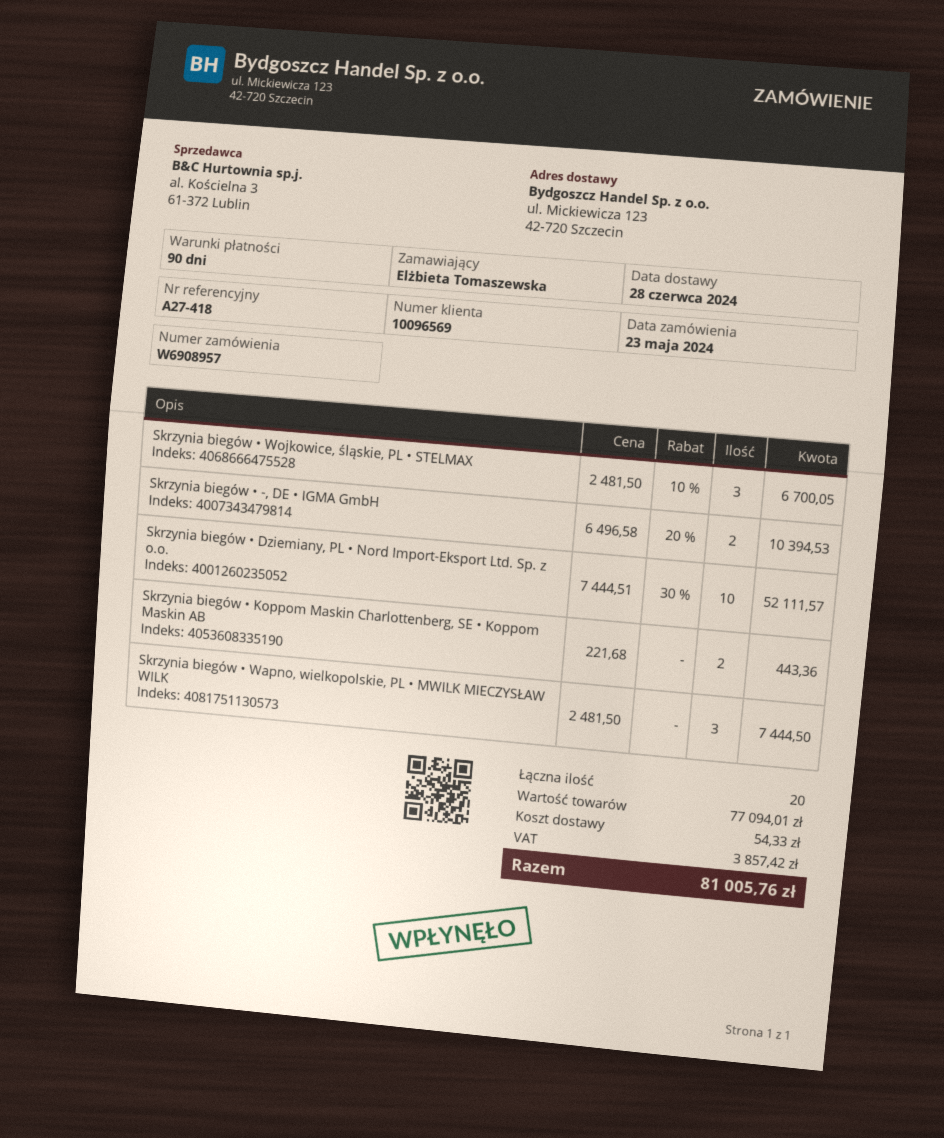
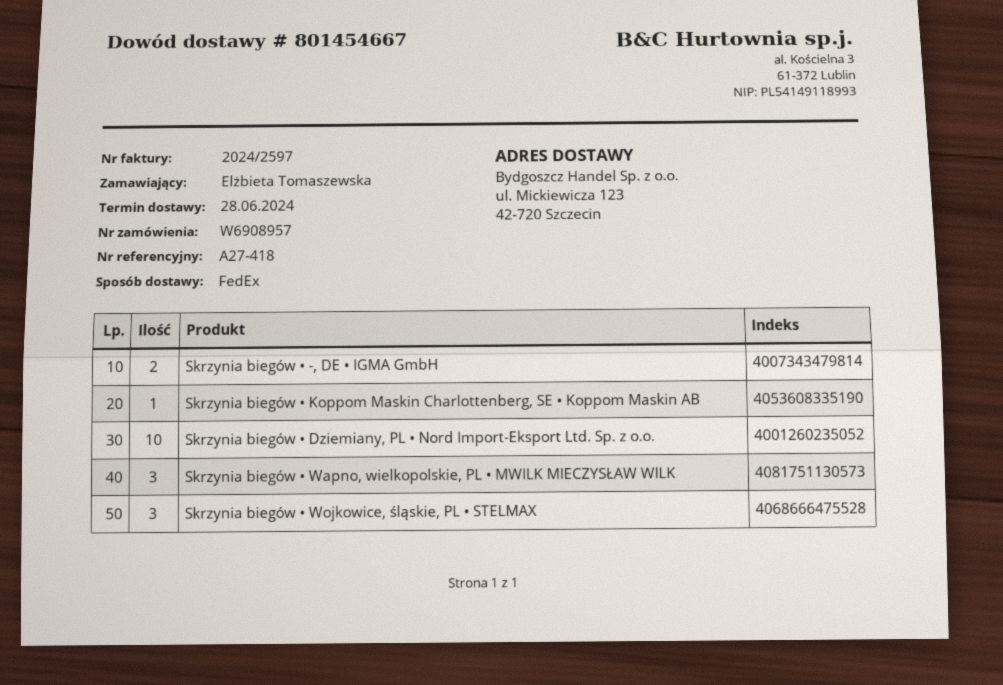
Skrzynia biegów • Koppom Maskin Charlottenberg, SE • Koppom Maskin AB: 2 -> 1

